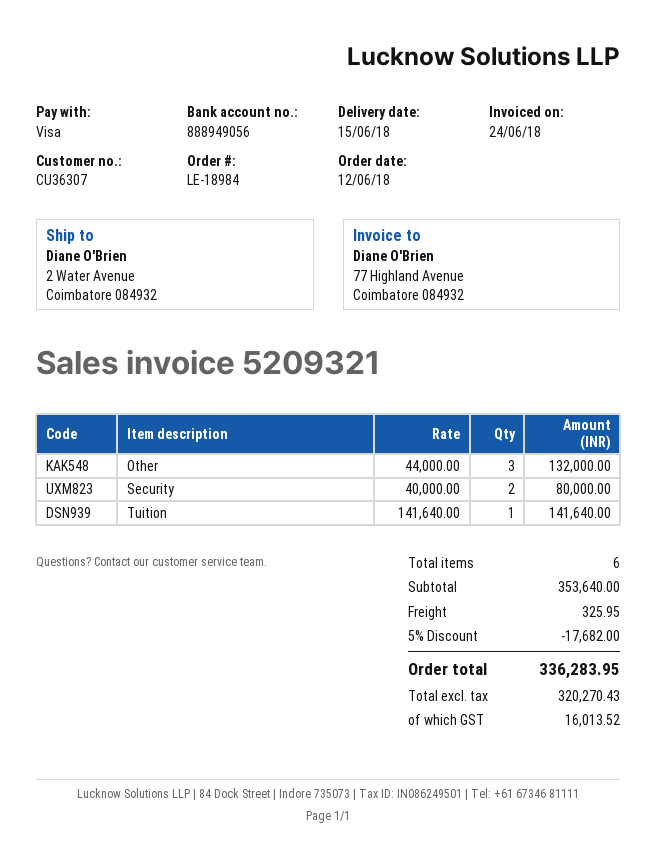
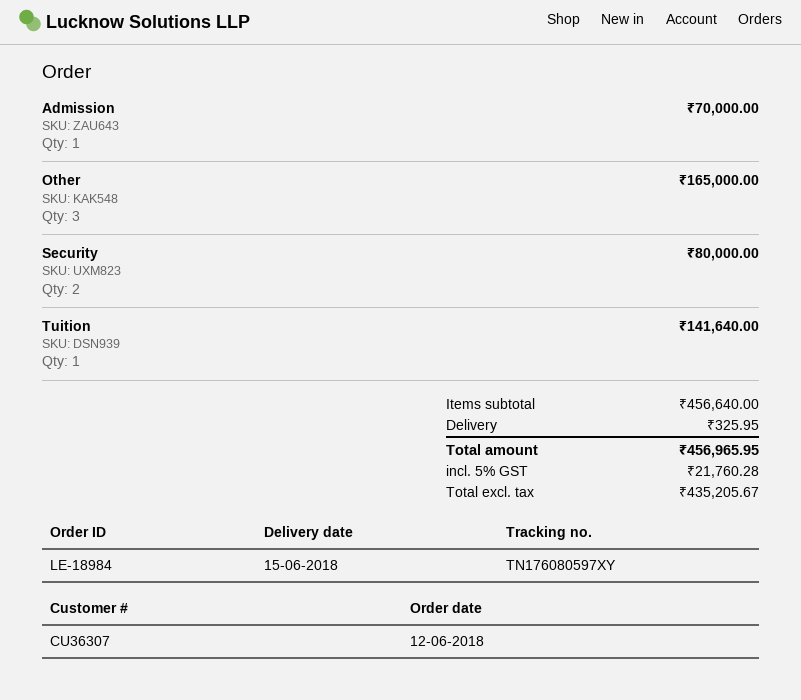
Other: 3 for 132000.00 -> 3 for 165000.00
Admission: none -> 1 for 70000.00
subtotal: 353640.00 -> 456640.00
discount: 5% = 17682.00 -> none
net: 320270.43 -> 435205.67
tax: 16013.52 -> 21760.28
total: 336283.95 -> 456965.95

